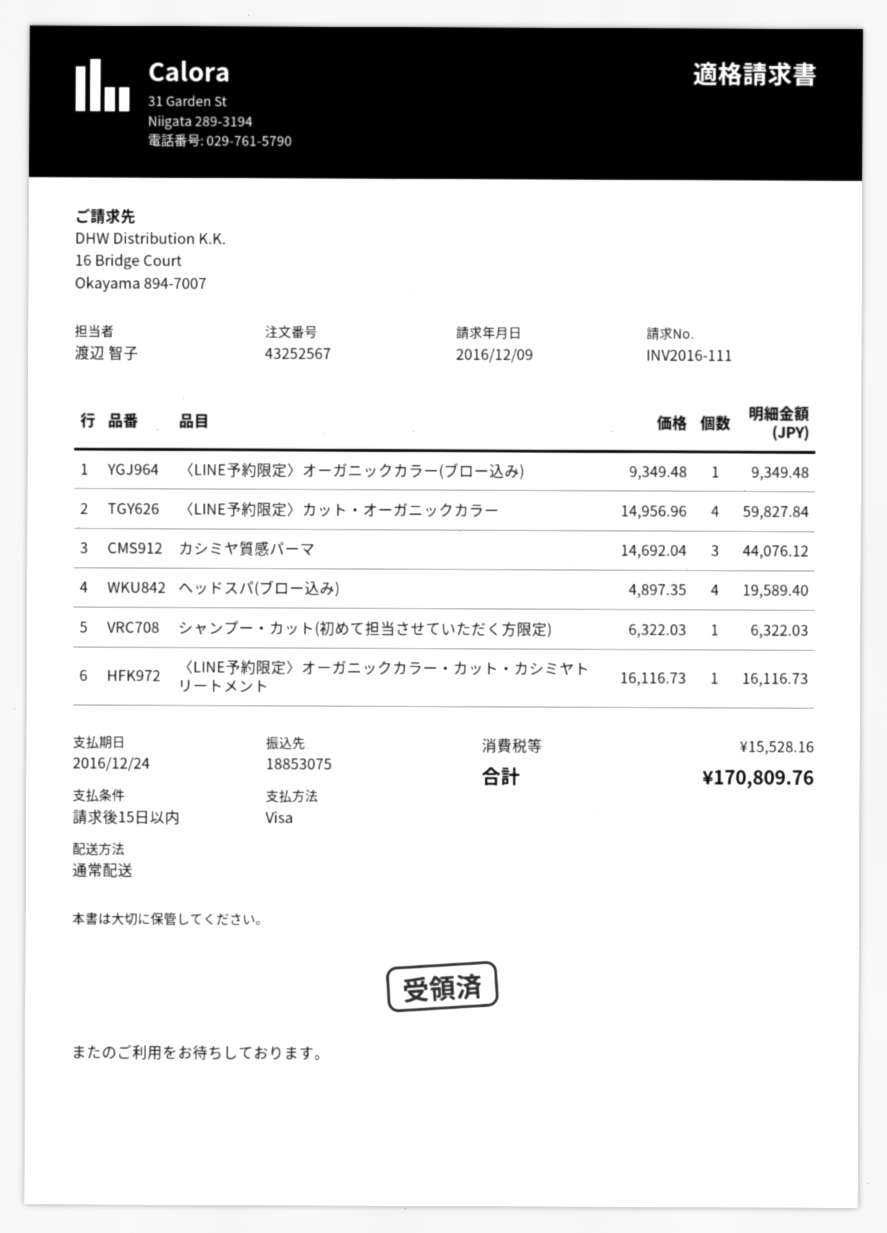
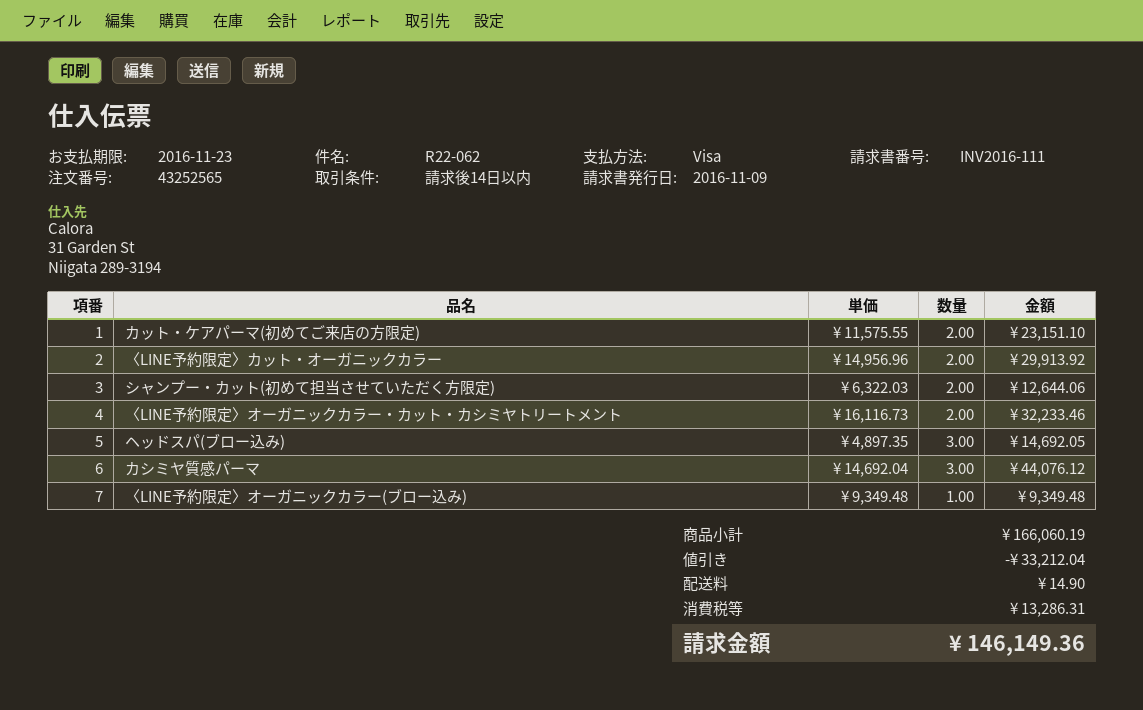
order number: 43252567 -> 43252565
invoice date: 2016-12-09 -> 2016-11-09
payment terms: 15 days -> 14 days
due date: 2016-12-24 -> 2016-11-23
〈LINE予約限定〉カット・オーガニックカラー: 4 x 14956.96 = 59827.84 -> 2 x 14956.96 = 29913.92
ヘッドスパ(ブロー込み): 4 x 4897.35 = 19589.40 -> 3 x 4897.35 = 14692.05
シャンプー・カット(初めて担当させていただく方限定): 1 x 6322.03 = 6322.03 -> 2 x 6322.03 = 12644.06
〈LINE予約限定〉オーガニックカラー・カット・カシミヤトリートメント: 1 x 16116.73 = 16116.73 -> 2 x 16116.73 = 32233.46
カット・ケアパーマ(初めてご来店の方限定): none -> 2 x 11575.55 = 23151.10
discount: none -> 33212.04
shipping: none -> 14.90
tax: 15528.16 -> 13286.31
total: 170809.76 -> 146149.36

